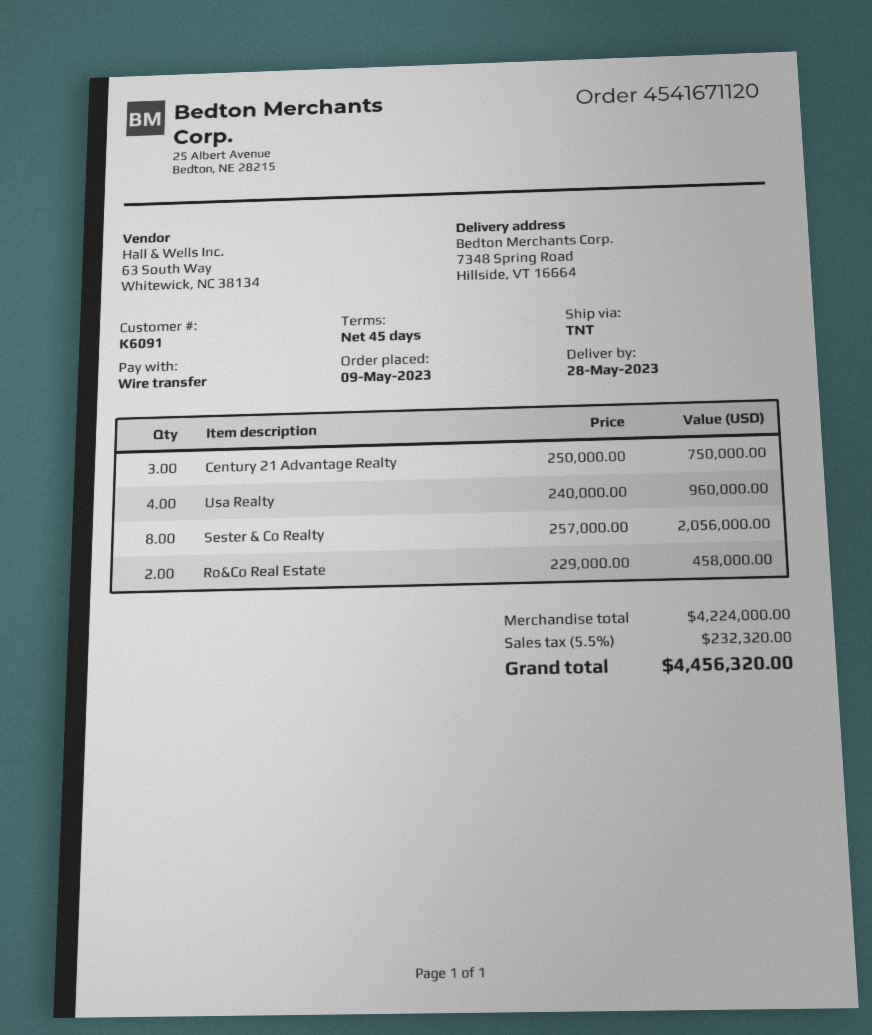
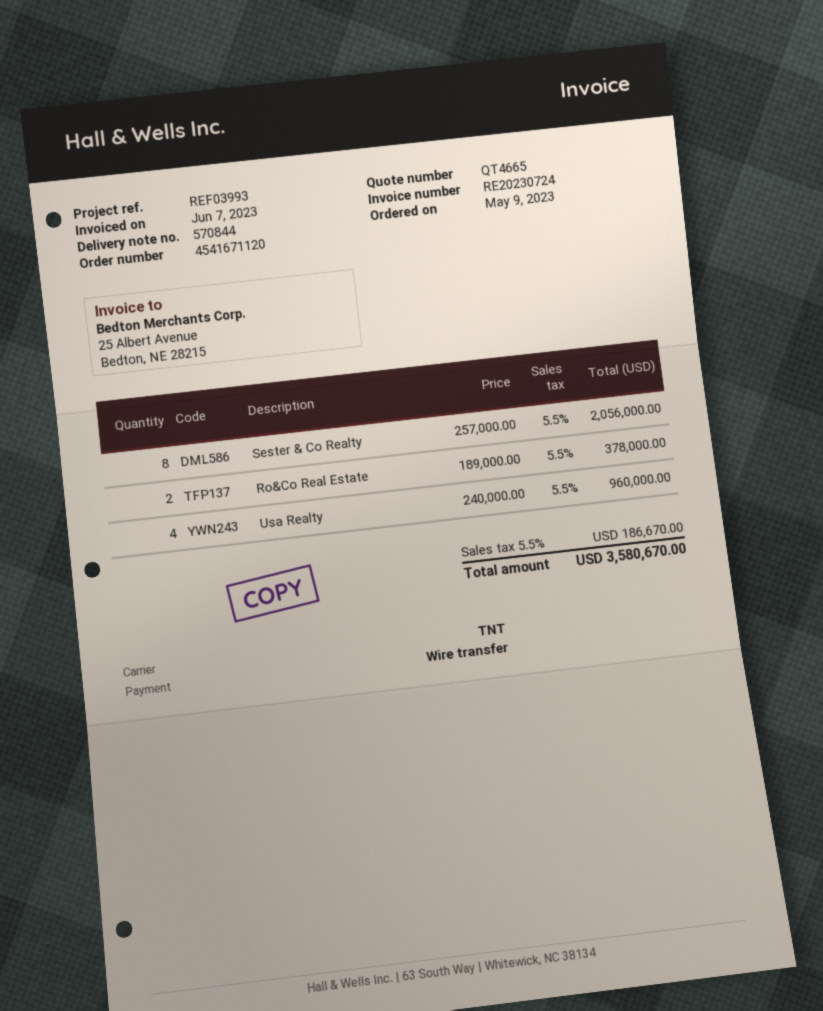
Century 21 Advantage Realty: 3 x 250000.00 = 750000.00 -> none
Ro&Co Real Estate: 2 x 229000.00 = 458000.00 -> 2 x 189000.00 = 378000.00
tax: 5.5% = 232320.00 -> 5.5% = 186670.00
total: 4456320.00 -> 3580670.00

